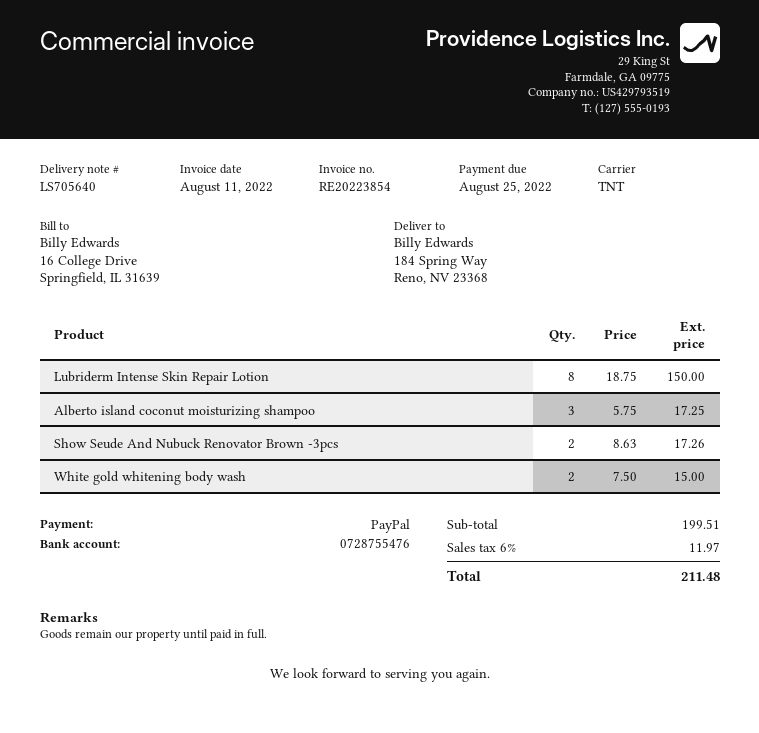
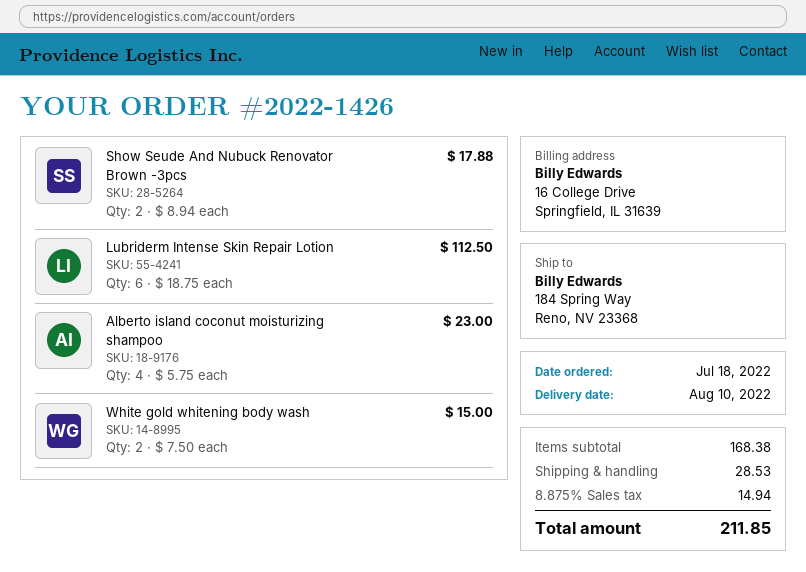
Lubriderm Intense Skin Repair Lotion: 8 x 18.75 = 150.00 -> 6 x 18.75 = 112.50
Alberto island coconut moisturizing shampoo: 3 x 5.75 = 17.25 -> 4 x 5.75 = 23.00
Show Seude And Nubuck Renovator Brown -3pcs: 2 x 8.63 = 17.26 -> 2 x 8.94 = 17.88
subtotal: 199.51 -> 168.38
shipping: none -> 28.53
tax: 6% = 11.97 -> 8.875% = 14.94
total: 211.48 -> 211.85

